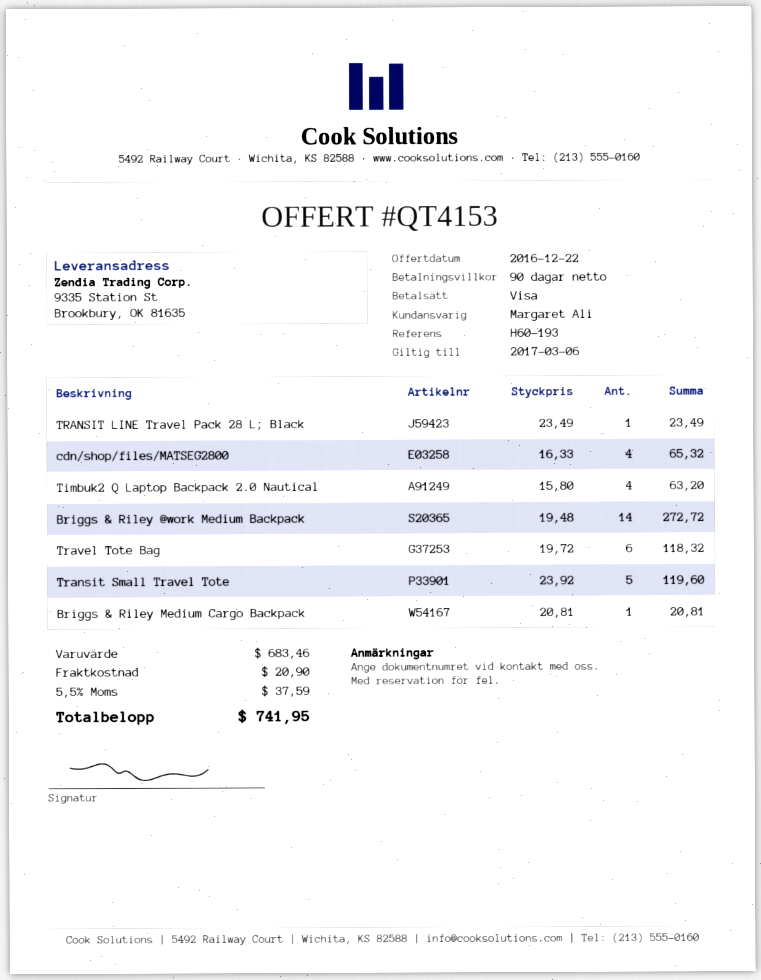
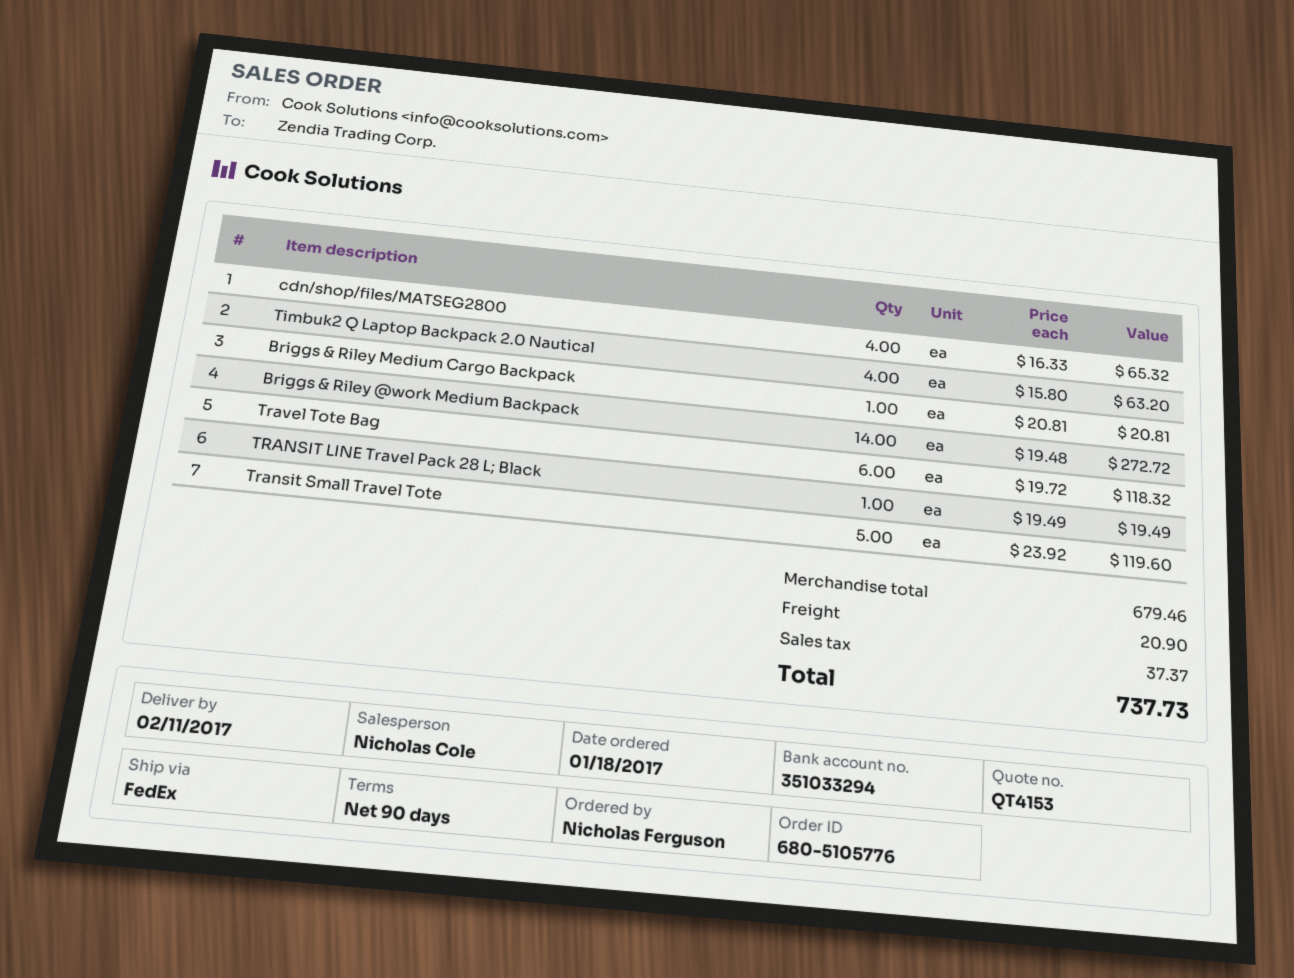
sales rep: Margaret Ali -> Nicholas Cole
TRANSIT LINE Travel Pack 28 L; Black: 1 x 23.49 = 23.49 -> 1 x 19.49 = 19.49
subtotal: 683.46 -> 679.46
tax: 37.59 -> 37.37
total: 741.95 -> 737.73

